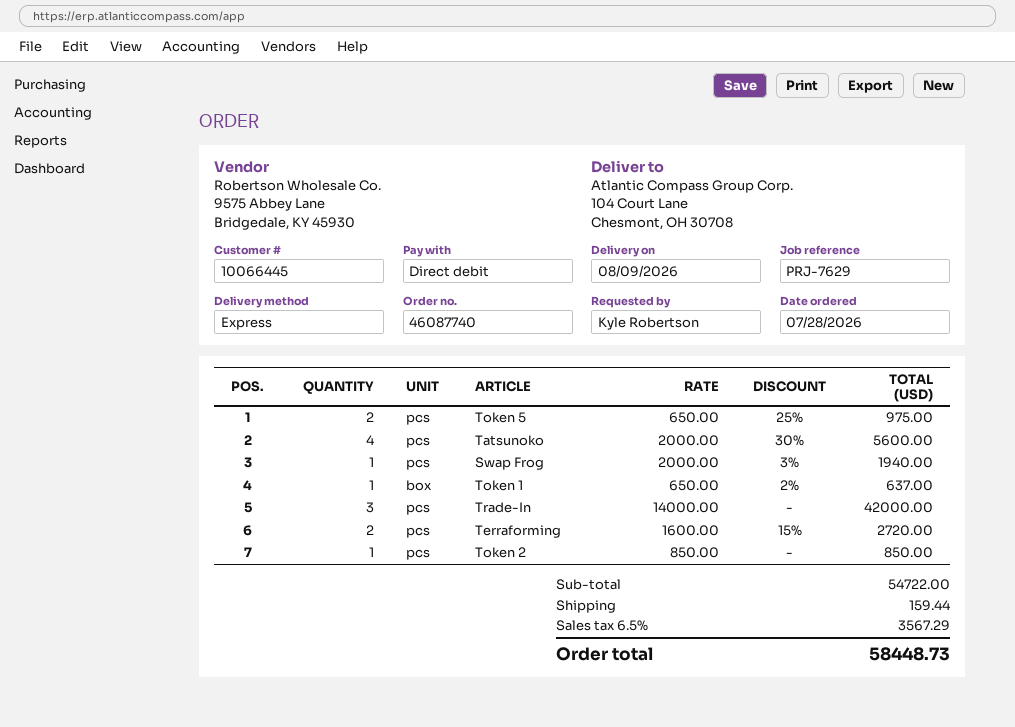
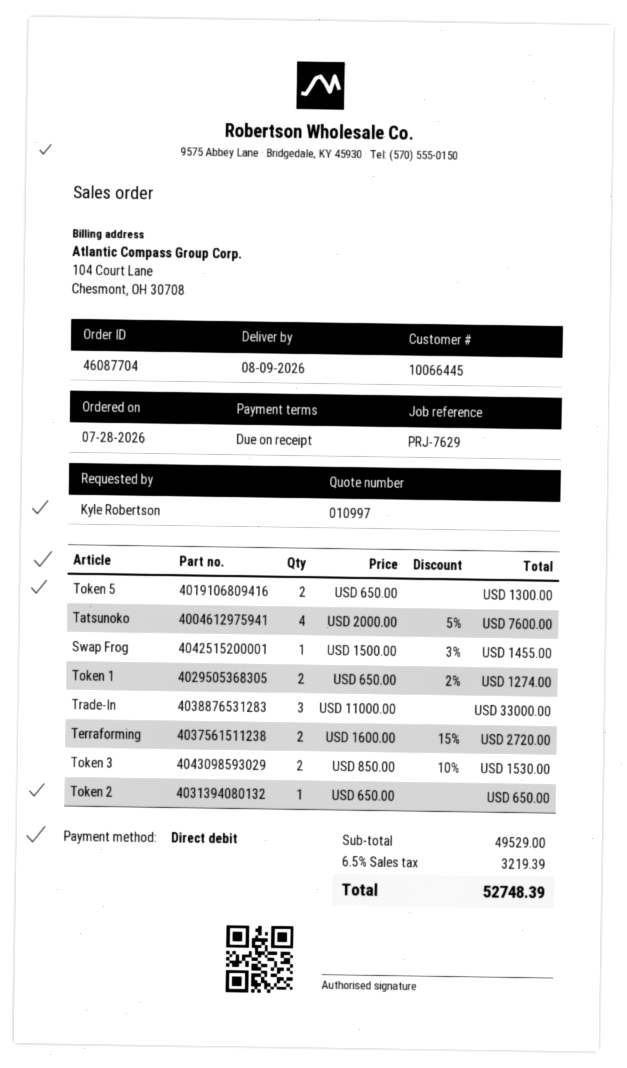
order number: 46087740 -> 46087704
Token 5: 2 x 650.00 - 25% = 975.00 -> 2 x 650.00 = 1300.00
Tatsunoko: 4 x 2000.00 - 30% = 5600.00 -> 4 x 2000.00 - 5% = 7600.00
Swap Frog: 1 x 2000.00 - 3% = 1940.00 -> 1 x 1500.00 - 3% = 1455.00
Token 1: 1 x 650.00 - 2% = 637.00 -> 2 x 650.00 - 2% = 1274.00
Trade-In: 3 x 14000.00 = 42000.00 -> 3 x 11000.00 = 33000.00
Token 2: 1 x 850.00 = 850.00 -> 1 x 650.00 = 650.00
Token 3: none -> 2 x 850.00 - 10% = 1530.00
subtotal: 54722.00 -> 49529.00
shipping: 159.44 -> none
tax: 6.5% = 3567.29 -> 6.5% = 3219.39
total: 58448.73 -> 52748.39

